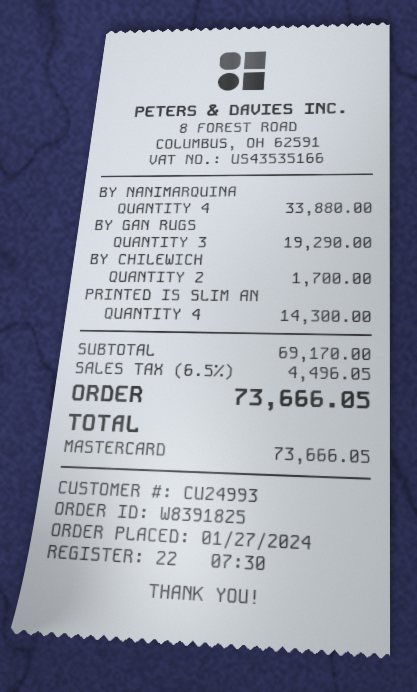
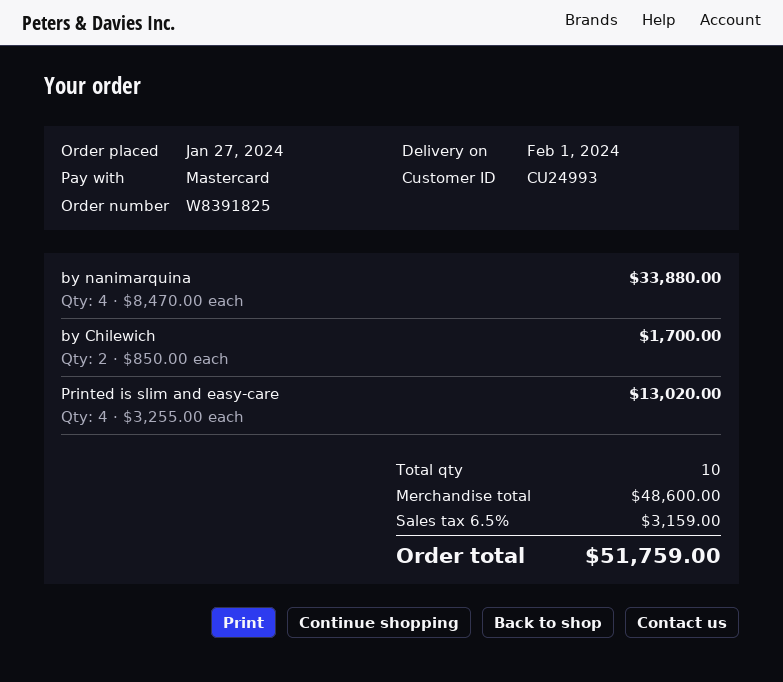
BY GAN RUGS: 3 for 19290.00 -> none
PRINTED IS SLIM AN: 4 for 14300.00 -> 4 for 13020.00
subtotal: 69170.00 -> 48600.00
tax: 6.5% = 4496.05 -> 6.5% = 3159.00
total: 73666.05 -> 51759.00

